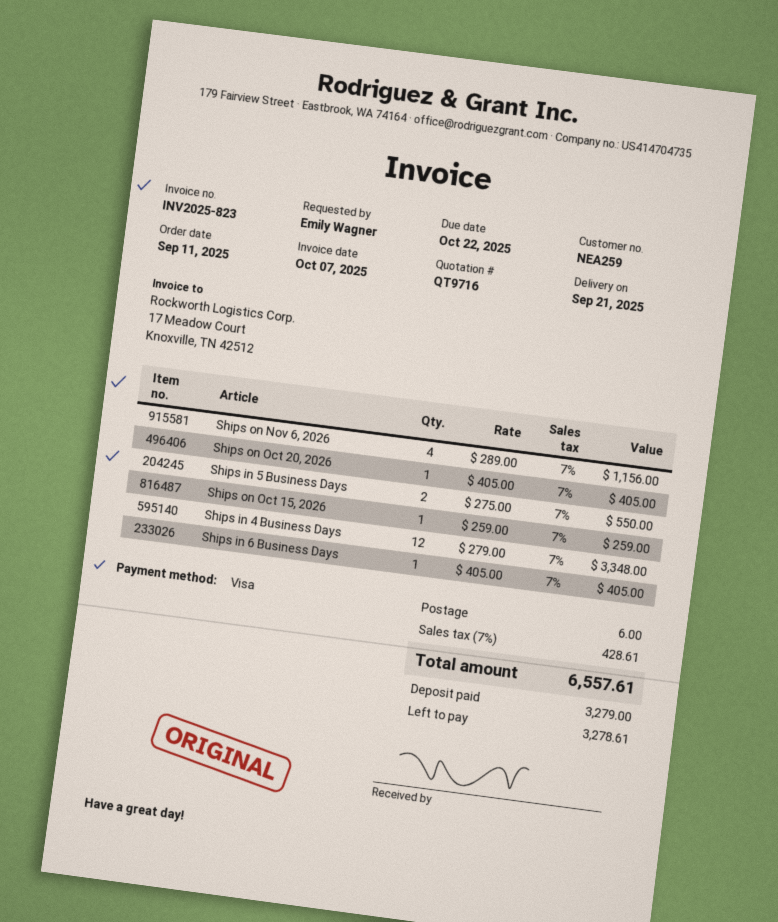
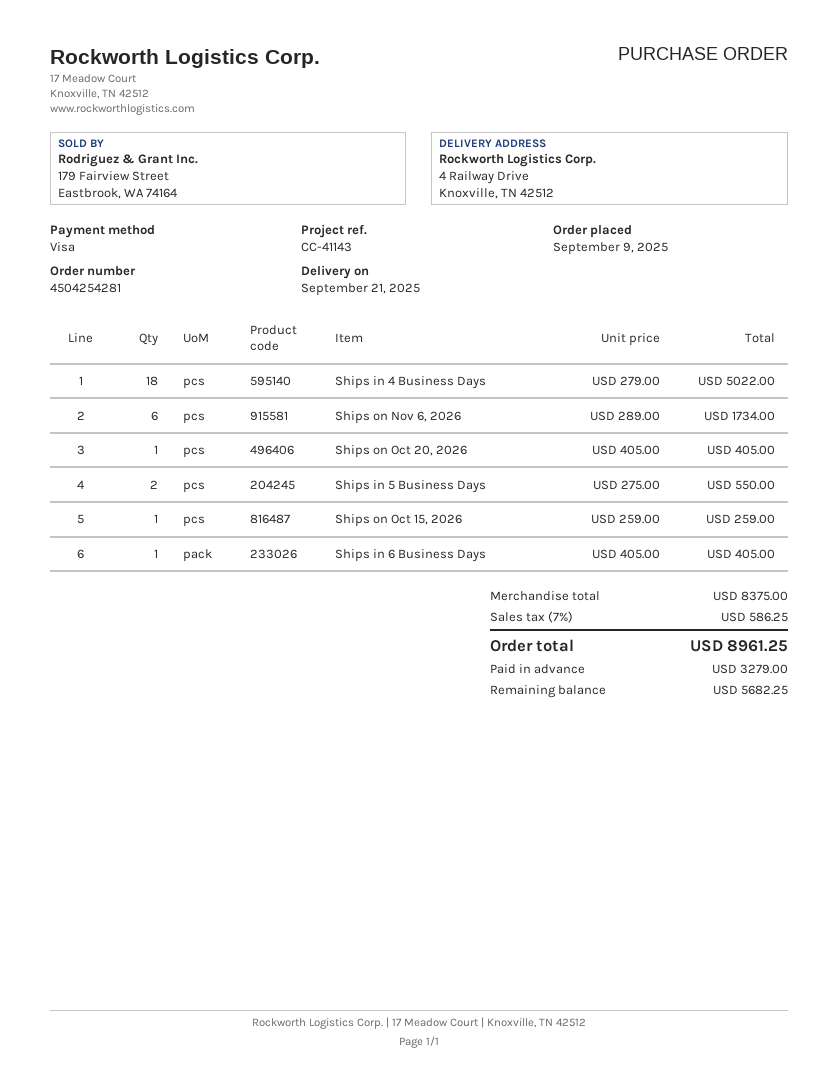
order date: 2025-09-11 -> 2025-09-09
Ships on Nov 6, 2026: 4 x 289.00 = 1156.00 -> 6 x 289.00 = 1734.00
Ships in 4 Business Days: 12 x 279.00 = 3348.00 -> 18 x 279.00 = 5022.00
shipping: 6.00 -> none
tax: 7% = 428.61 -> 7% = 586.25
total: 6557.61 -> 8961.25
balance: 3278.61 -> 5682.25

